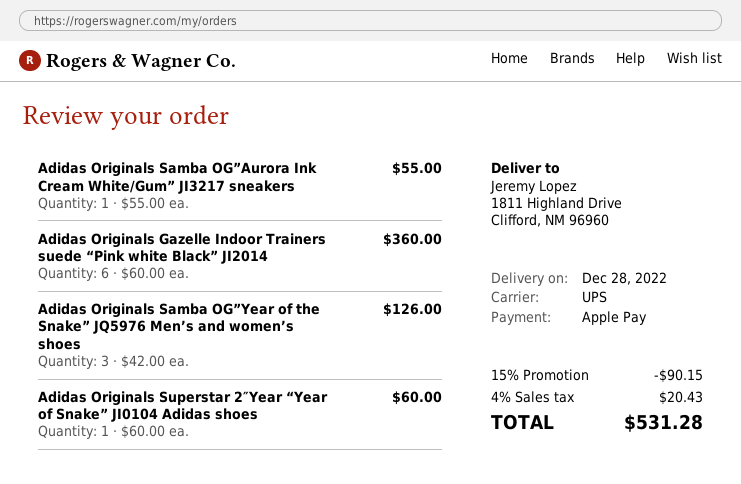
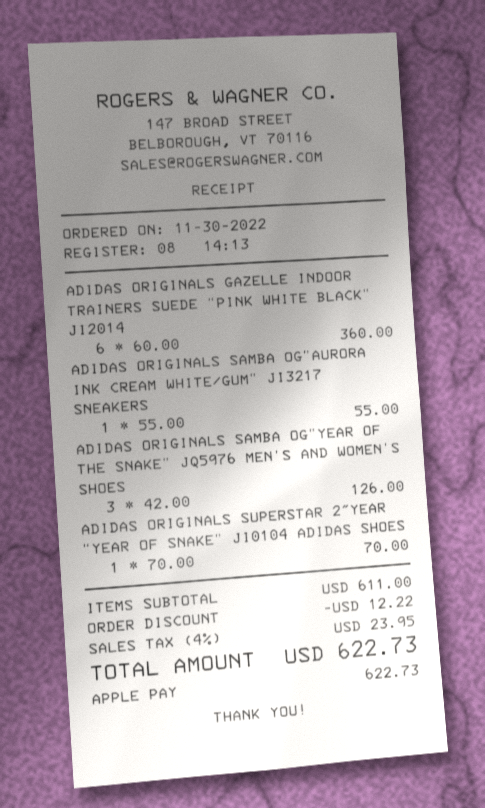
Adidas Originals Superstar 2″Year “Year of Snake” JI0104 Adidas shoes: 1 x 60.00 = 60.00 -> 1 x 70.00 = 70.00
discount: 90.15 -> 12.22
tax: 4% = 20.43 -> 4% = 23.95
total: 531.28 -> 622.73

